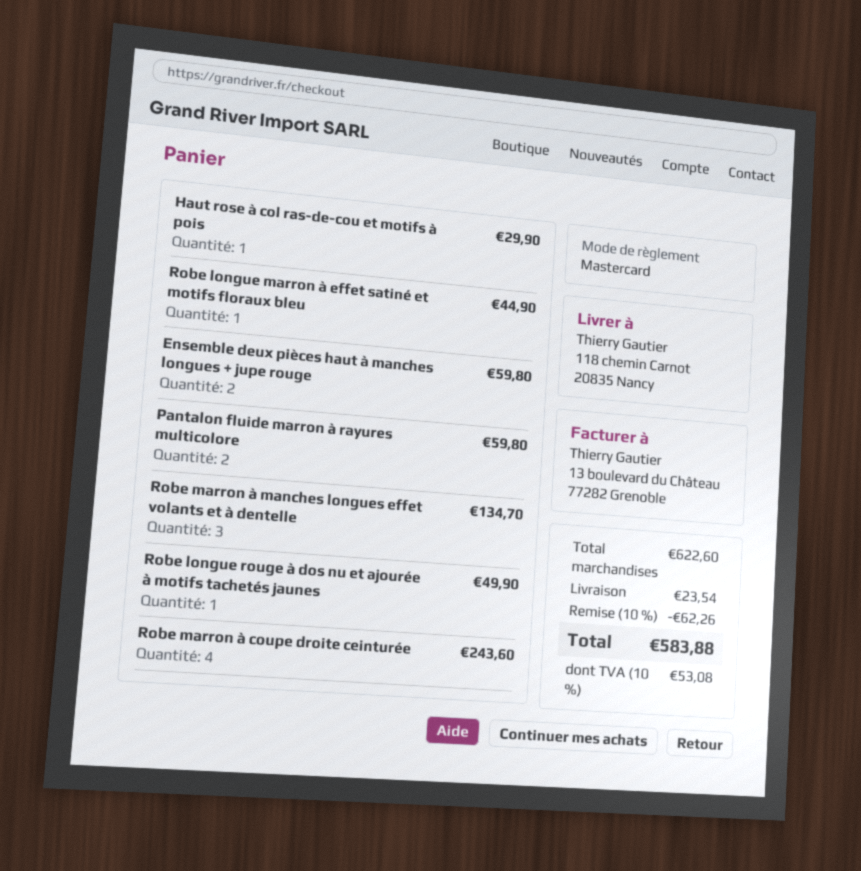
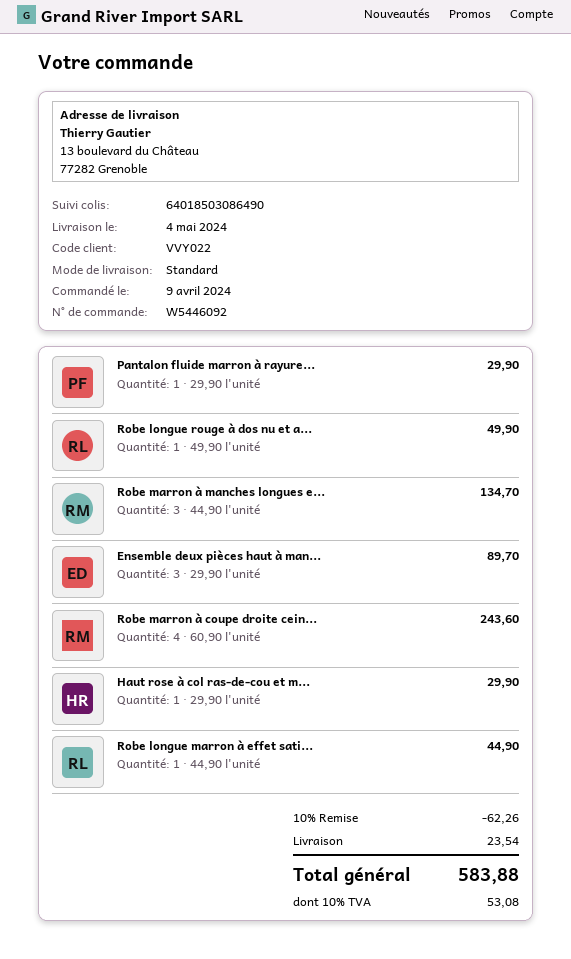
ship to: 118 chemin Carnot, 20835 Nancy -> 13 boulevard du Château, 77282 Grenoble
Ensemble deux pièces haut à manches longues + jupe rouge: 2 for 59.80 -> 3 for 89.70
Pantalon fluide marron à rayures multicolore: 2 for 59.80 -> 1 for 29.90

